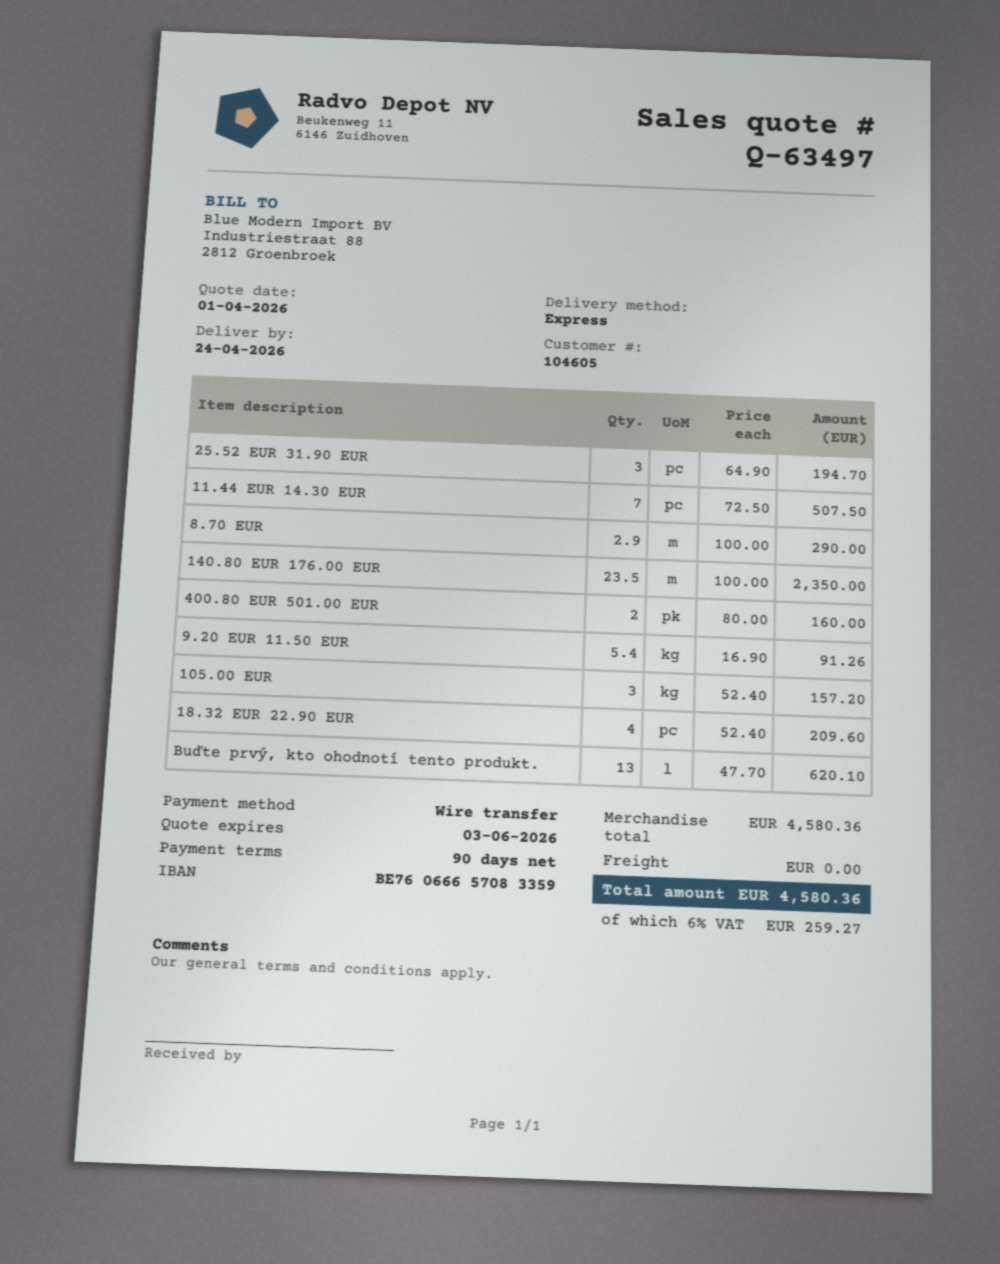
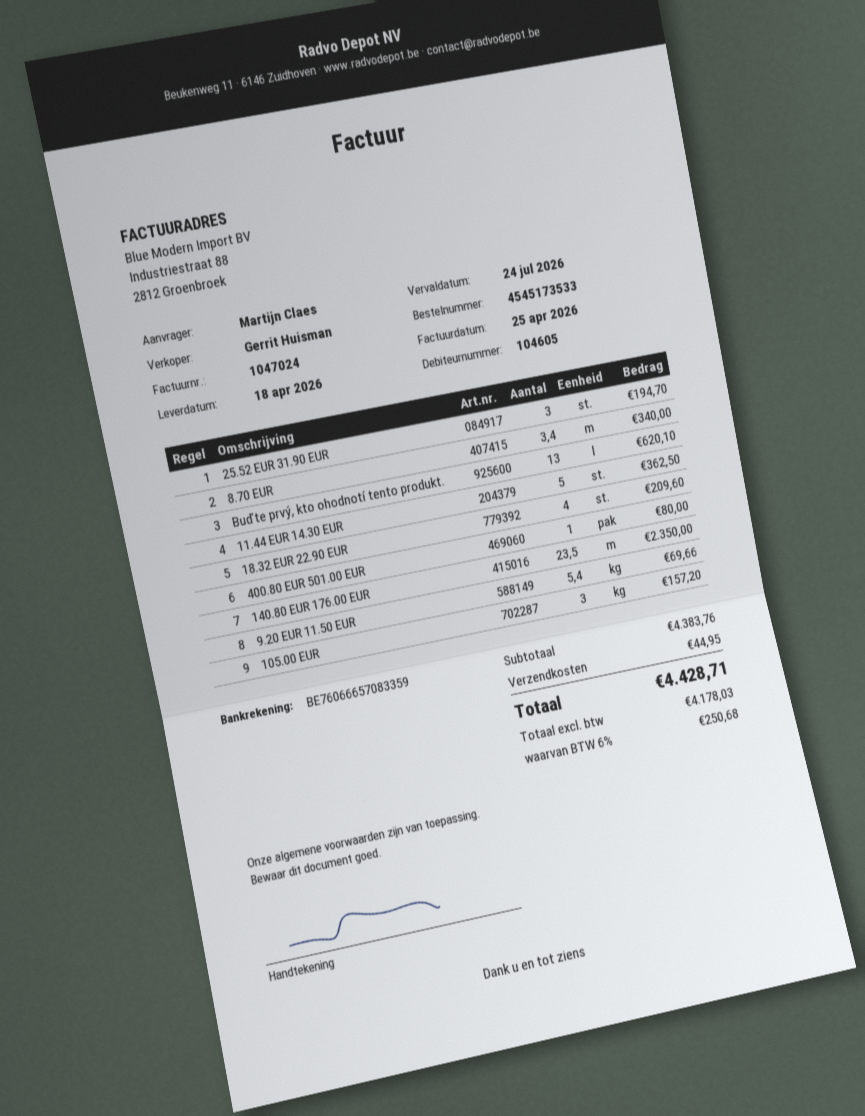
delivery date: 2026-04-24 -> 2026-04-18
11.44 EUR 14.30 EUR: 7 for 507.50 -> 5 for 362.50
8.70 EUR: 2.9 for 290.00 -> 3.4 for 340.00
400.80 EUR 501.00 EUR: 2 for 160.00 -> 1 for 80.00
9.20 EUR 11.50 EUR: 5.4 for 91.26 -> 5.4 for 69.66
subtotal: 4580.36 -> 4383.76
shipping: 0.00 -> 44.95
tax: 6% = 259.27 -> 6% = 250.68
total: 4580.36 -> 4428.71

